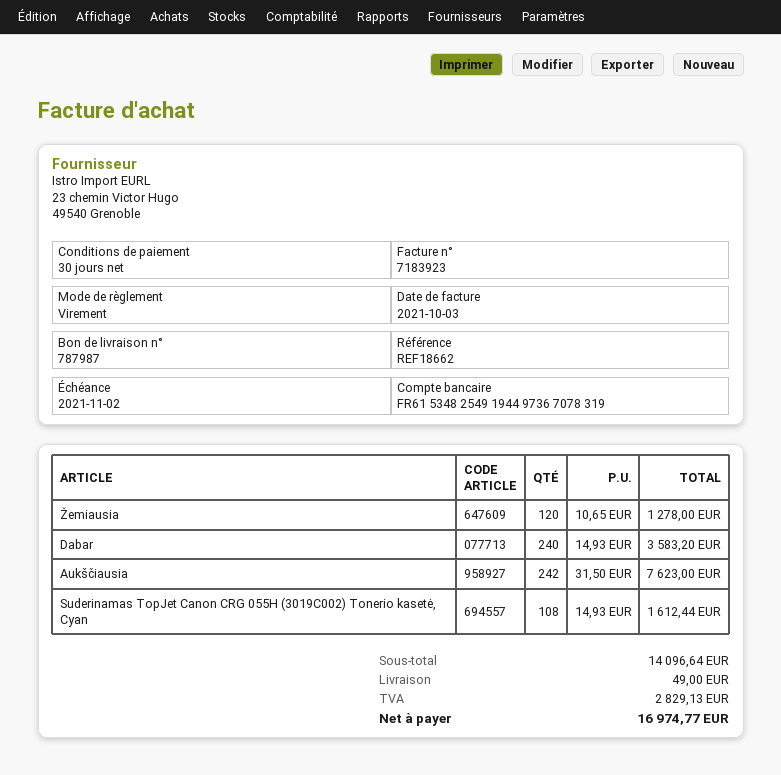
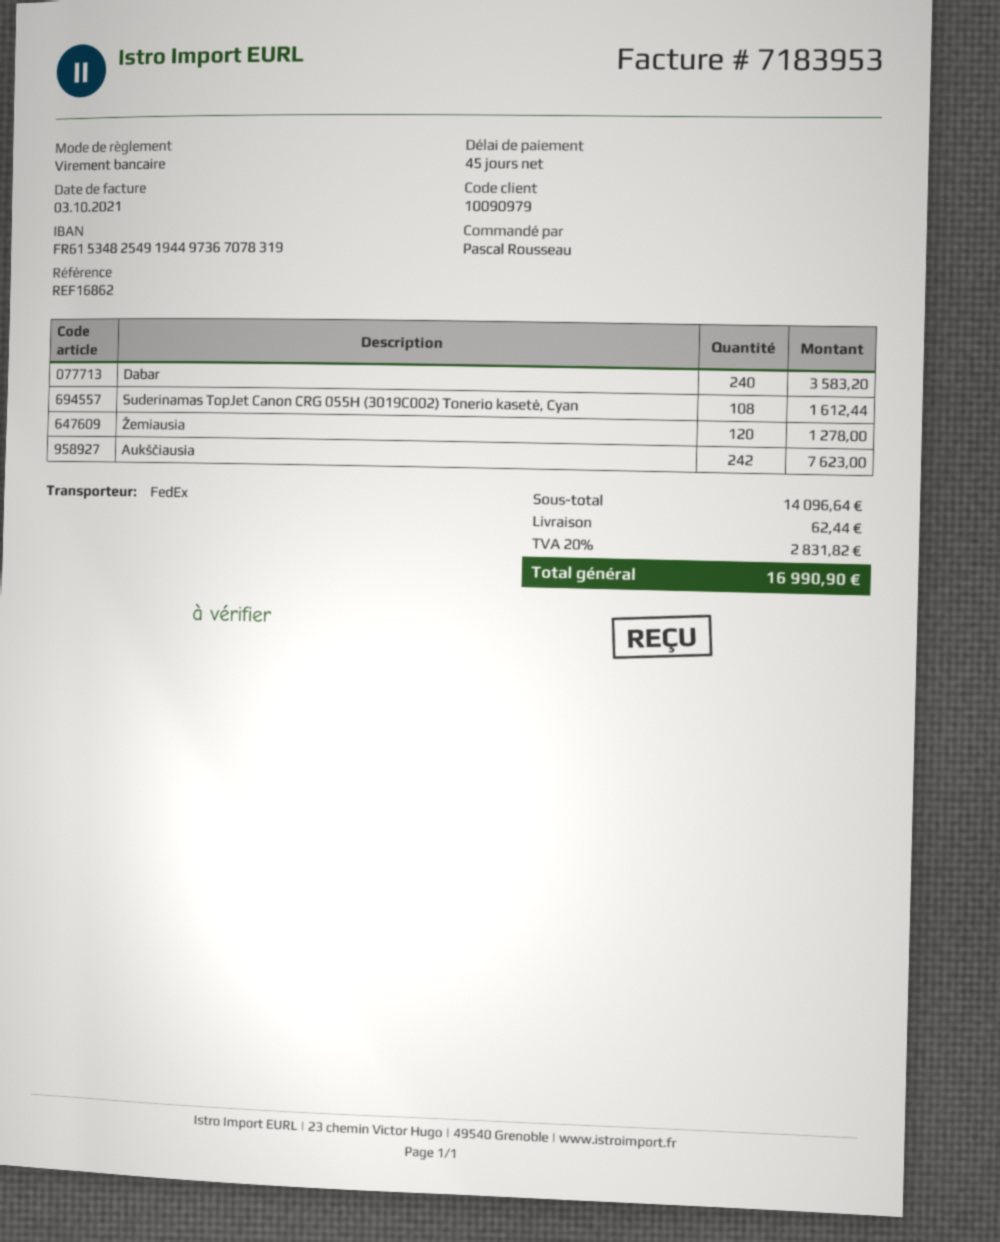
invoice number: 7183923 -> 7183953
payment terms: 30 days -> 45 days
reference: REF18662 -> REF16862
shipping: 49.00 -> 62.44
tax: 2829.13 -> 2831.82
total: 16974.77 -> 16990.90

